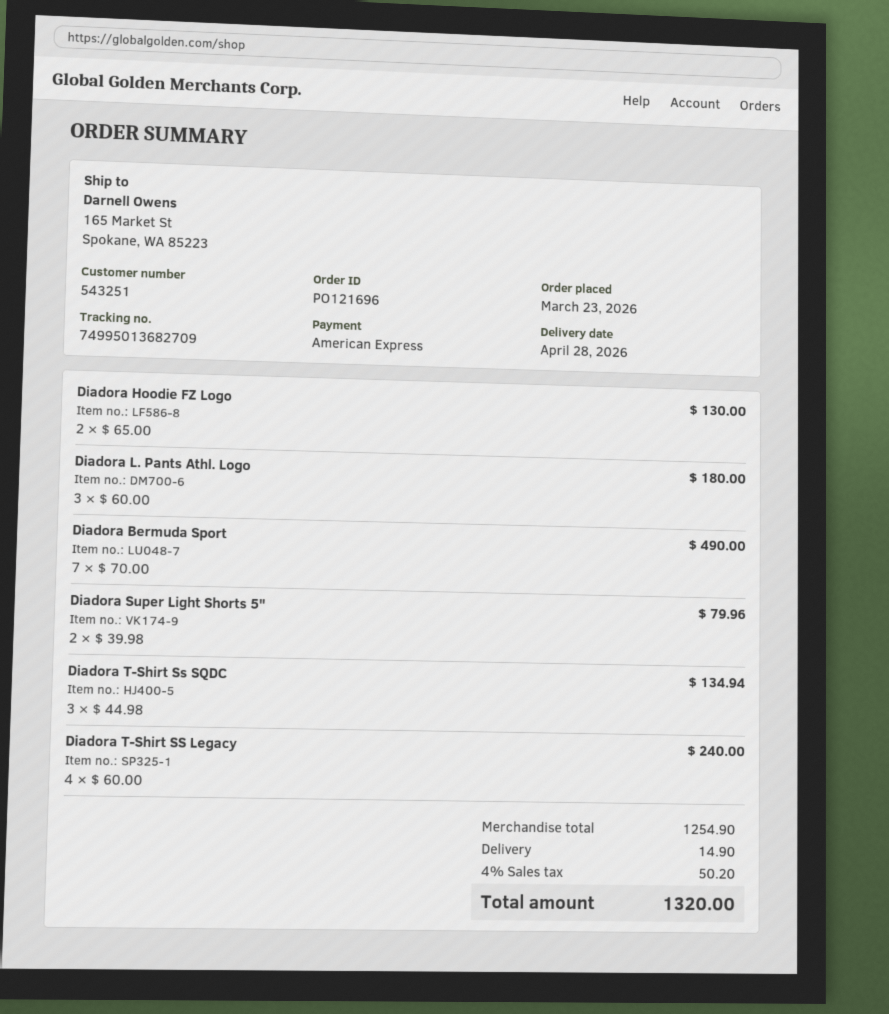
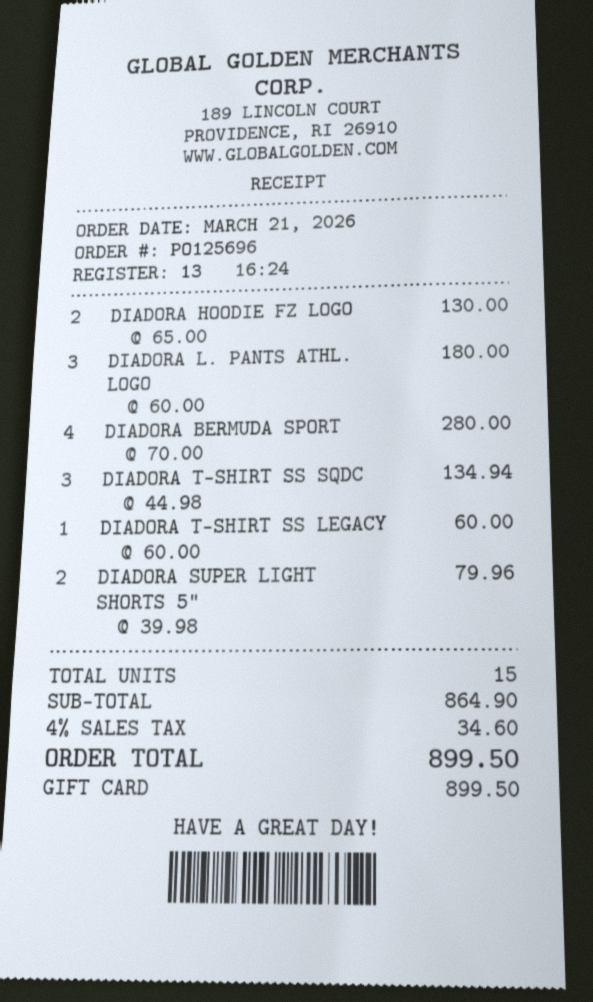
order number: PO121696 -> PO125696
order date: 2026-03-23 -> 2026-03-21
payment method: American Express -> gift card
Diadora Bermuda Sport: 7 x 70.00 = 490.00 -> 4 x 70.00 = 280.00
Diadora T-Shirt SS Legacy: 4 x 60.00 = 240.00 -> 1 x 60.00 = 60.00
subtotal: 1254.90 -> 864.90
shipping: 14.90 -> none
tax: 4% = 50.20 -> 4% = 34.60
total: 1320.00 -> 899.50

